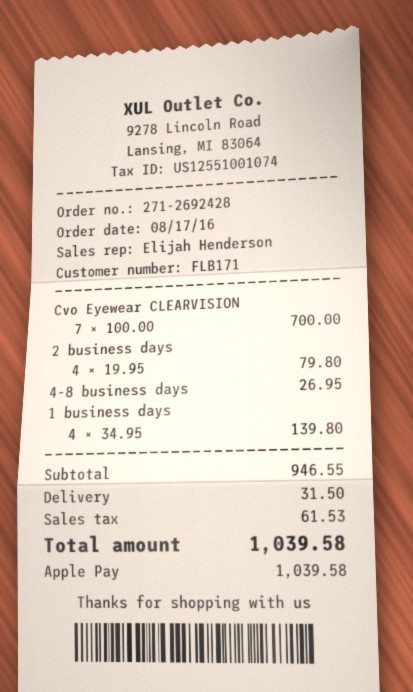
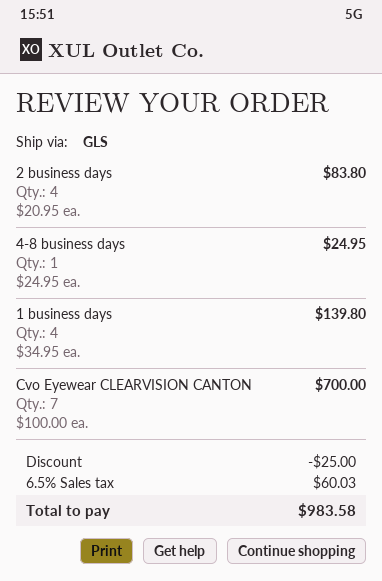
2 business days: 4 x 19.95 = 79.80 -> 4 x 20.95 = 83.80
4-8 business days: 1 x 26.95 = 26.95 -> 1 x 24.95 = 24.95
discount: none -> 25.00
shipping: 31.50 -> none
tax: 61.53 -> 60.03
total: 1039.58 -> 983.58

